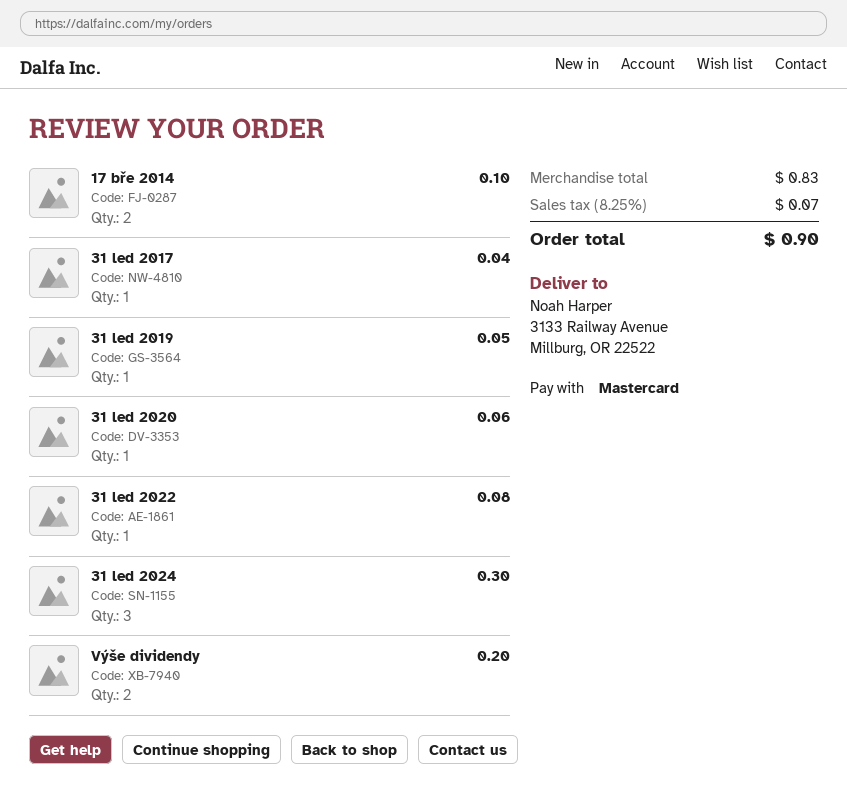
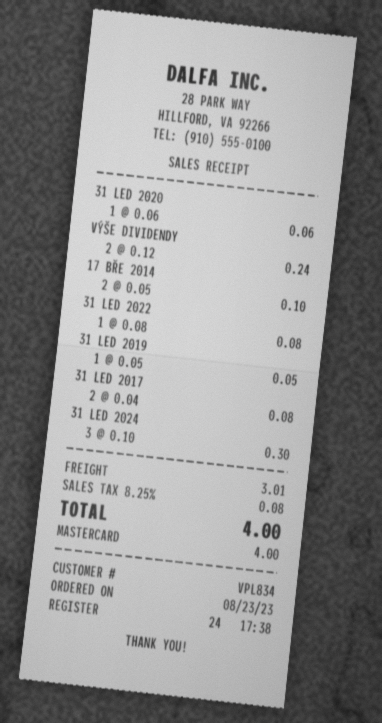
31 led 2017: 1 for 0.04 -> 2 for 0.08
Výše dividendy: 2 for 0.20 -> 2 for 0.24
shipping: none -> 3.01
tax: 8.25% = 0.07 -> 8.25% = 0.08
total: 0.90 -> 4.00

